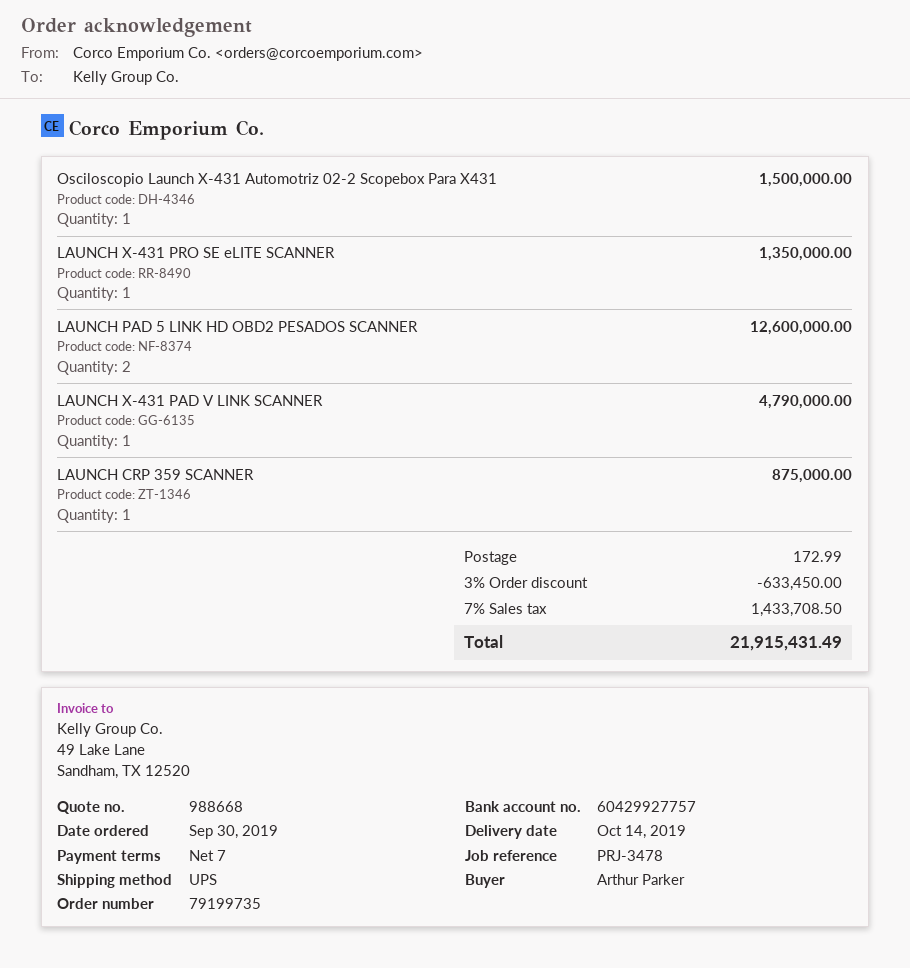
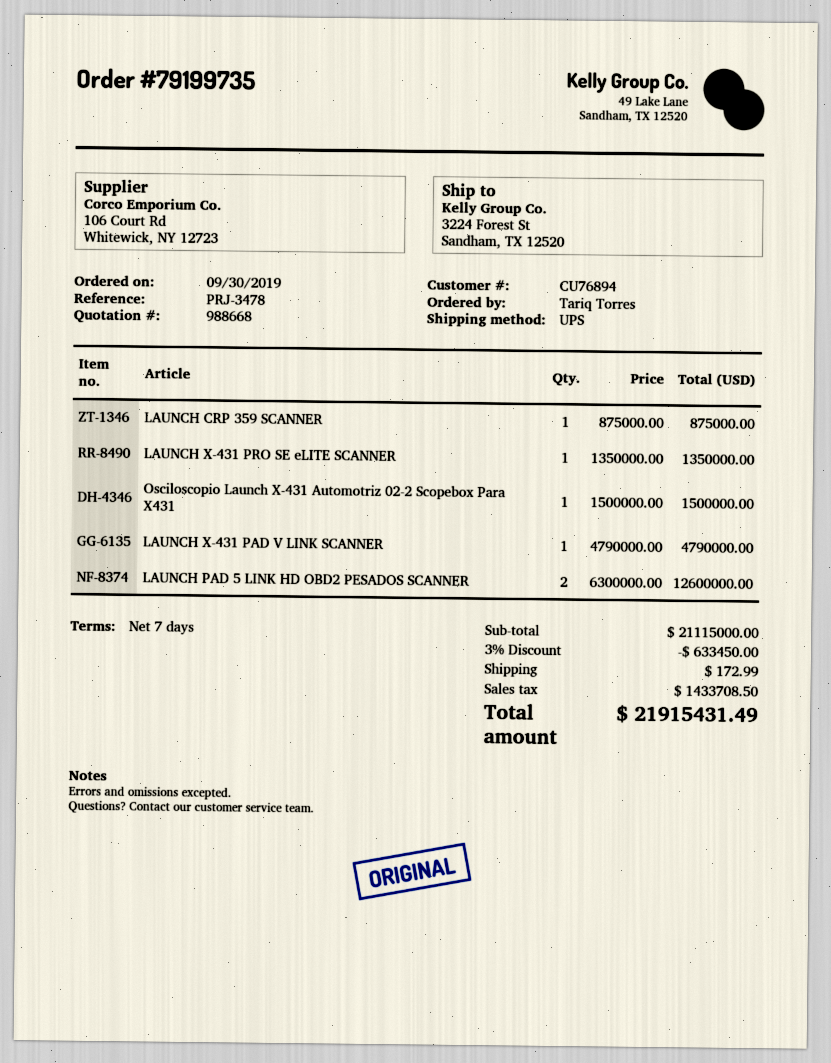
ordered by: Arthur Parker -> Tariq Torres

